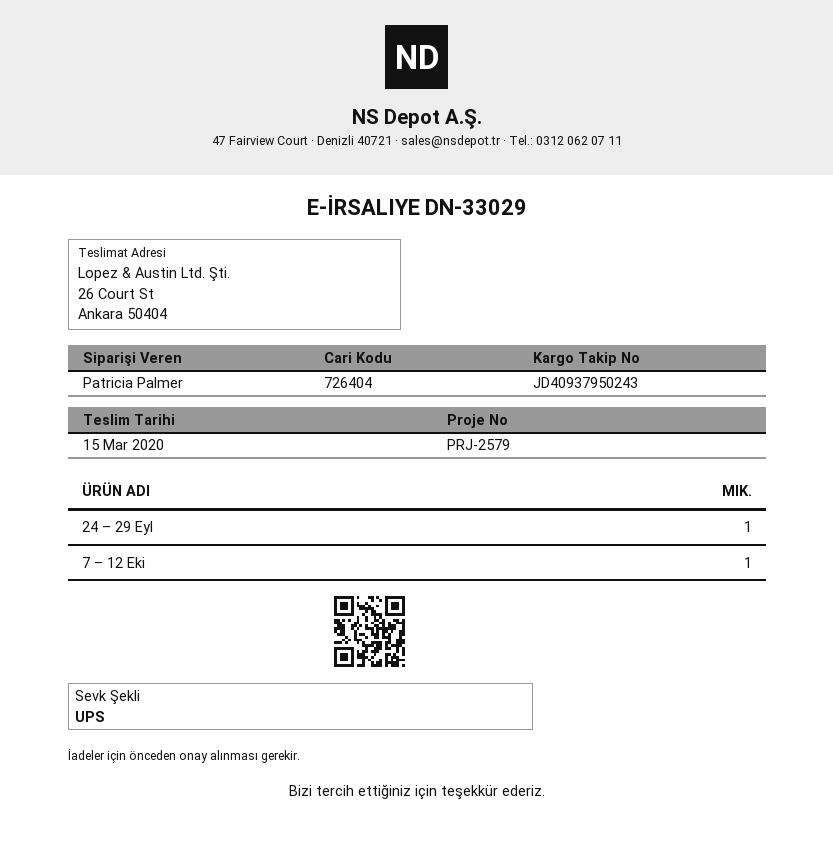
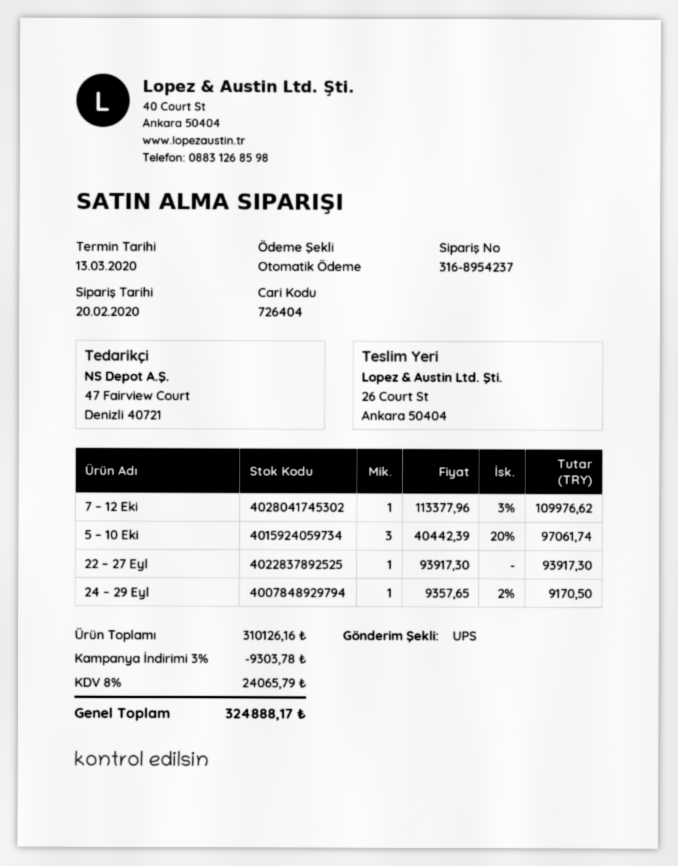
delivery date: 2020-03-15 -> 2020-03-13
5 – 10 Eki: none -> 3
22 – 27 Eyl: none -> 1

